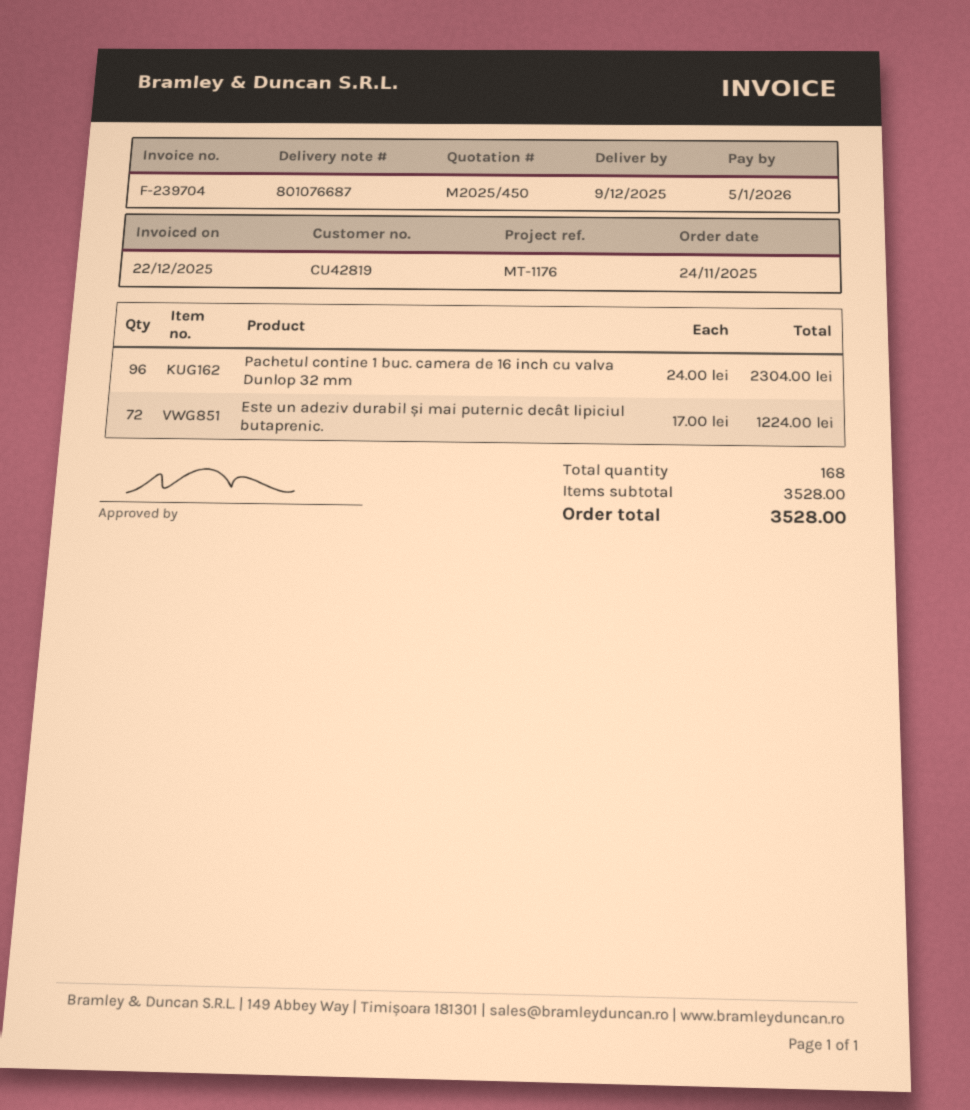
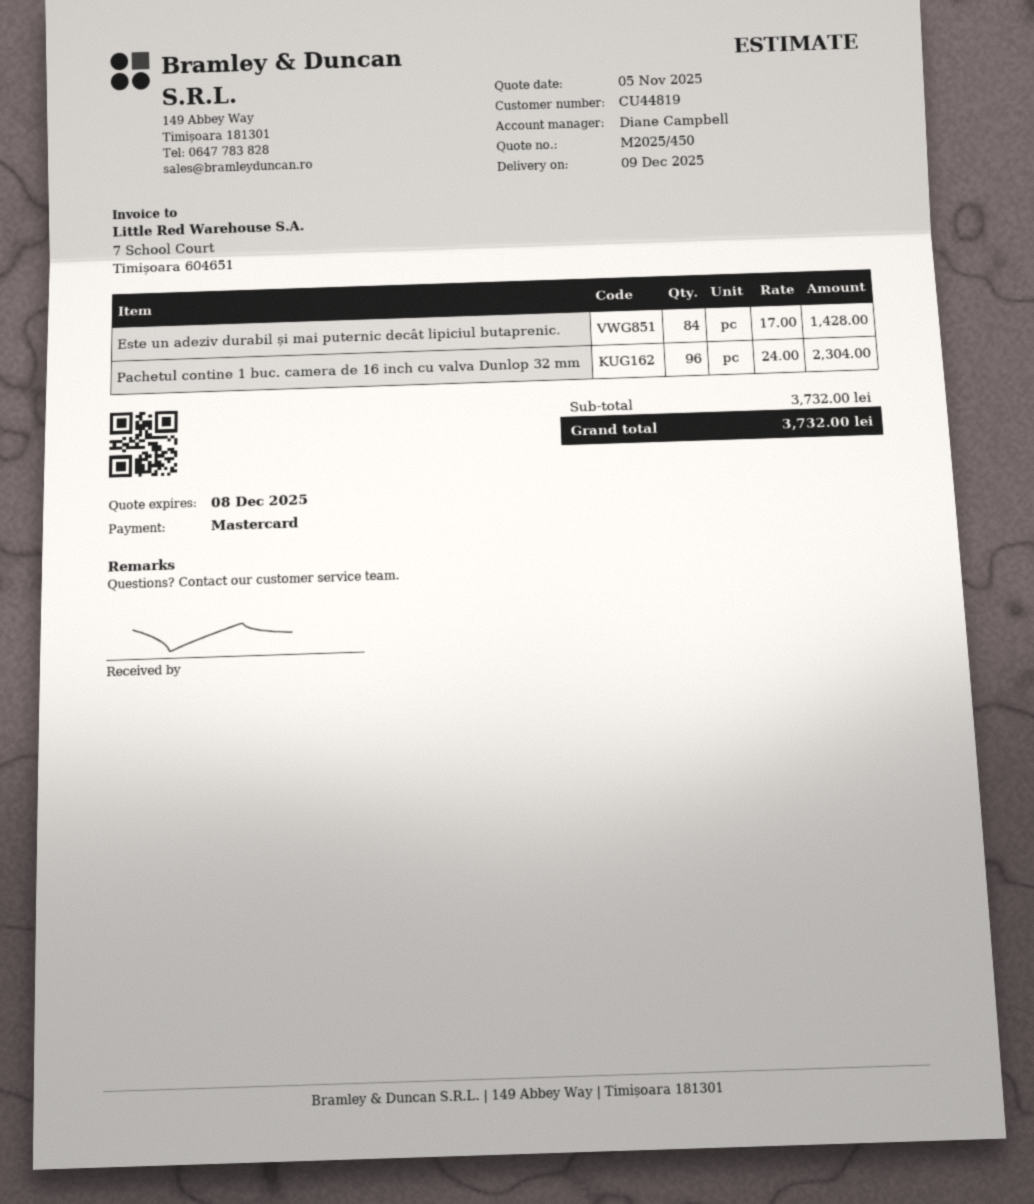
customer number: CU42819 -> CU44819
Este un adeziv durabil și mai puternic decât lipiciul butaprenic.: 72 x 17.00 = 1224.00 -> 84 x 17.00 = 1428.00
subtotal: 3528.00 -> 3732.00
total: 3528.00 -> 3732.00

